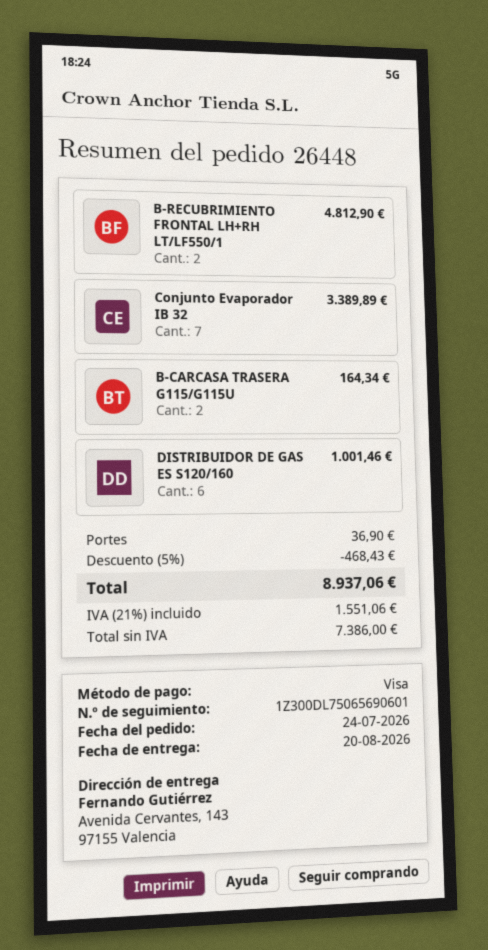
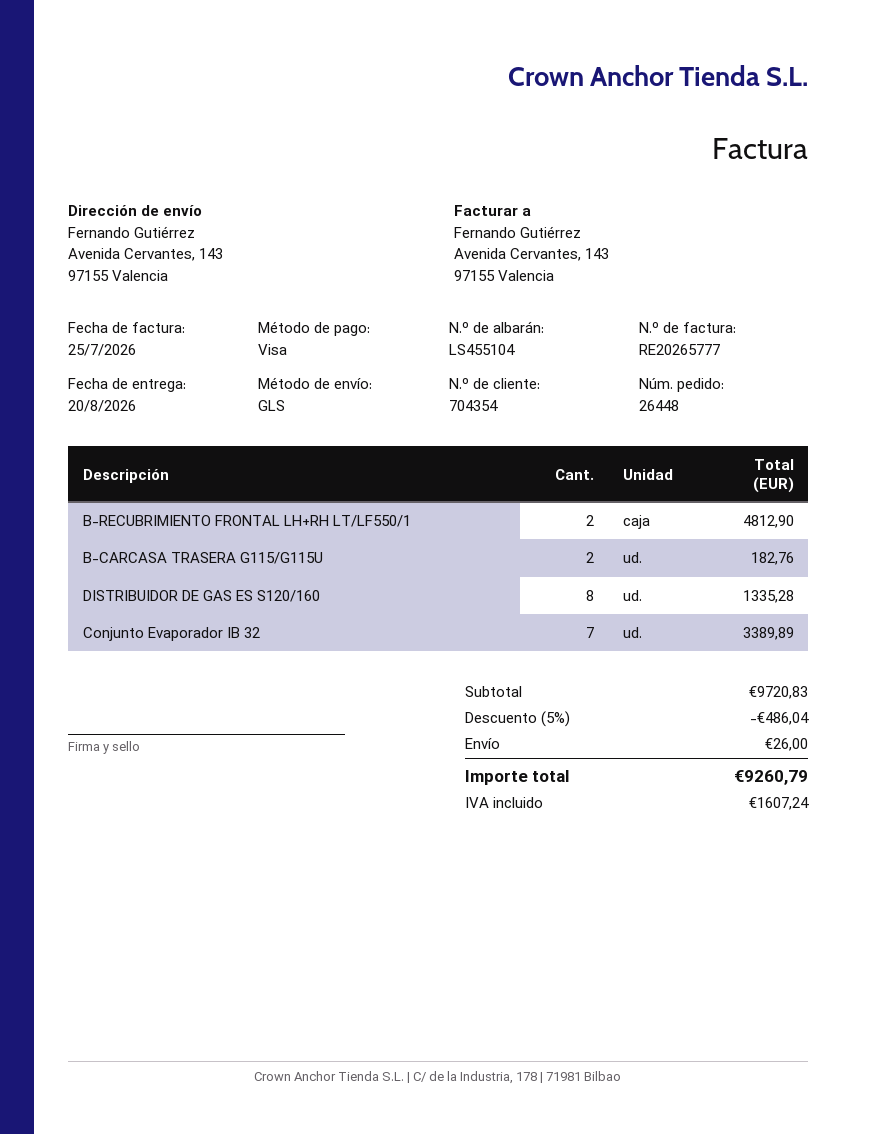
B-CARCASA TRASERA G115/G115U: 2 for 164.34 -> 2 for 182.76
DISTRIBUIDOR DE GAS ES S120/160: 6 for 1001.46 -> 8 for 1335.28
discount: 5% = 468.43 -> 5% = 486.04
shipping: 36.90 -> 26.00
tax: 1551.06 -> 1607.24
total: 8937.06 -> 9260.79

